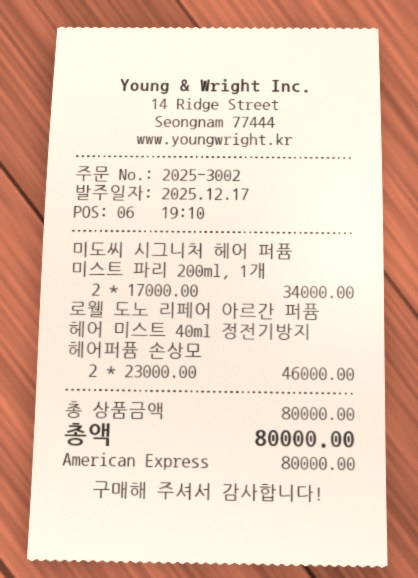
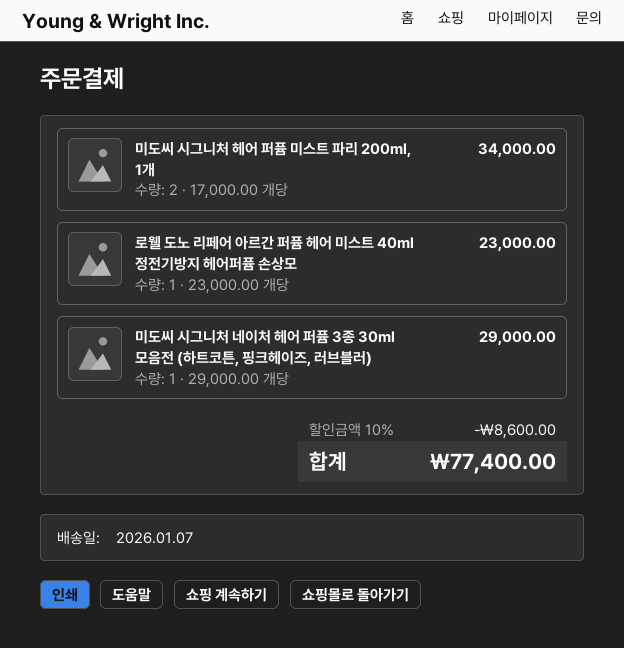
로웰 도노 리페어 아르간 퍼퓸 헤어 미스트 40ml 정전기방지 헤어퍼퓸 손상모: 2 x 23000.00 = 46000.00 -> 1 x 23000.00 = 23000.00
미도씨 시그니처 네이처 헤어 퍼퓸 3종 30ml 모음전 (하트코튼, 핑크헤이즈, 러브블러): none -> 1 x 29000.00 = 29000.00
discount: none -> 10% = 8600.00
total: 80000.00 -> 77400.00

